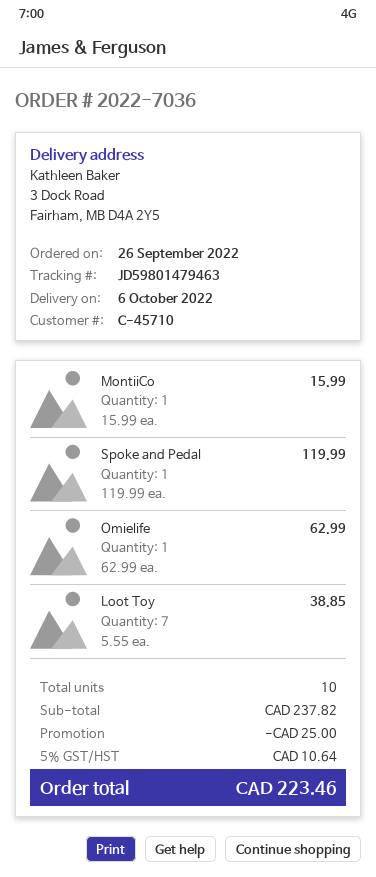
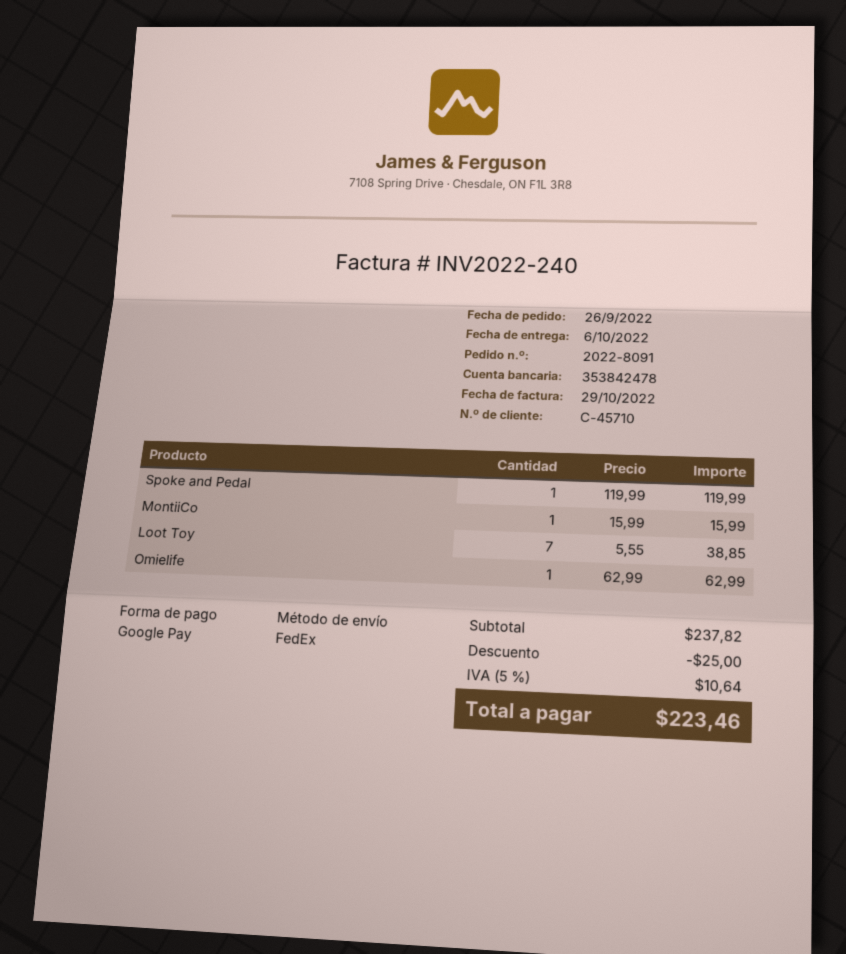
order number: 2022-7036 -> 2022-8091

